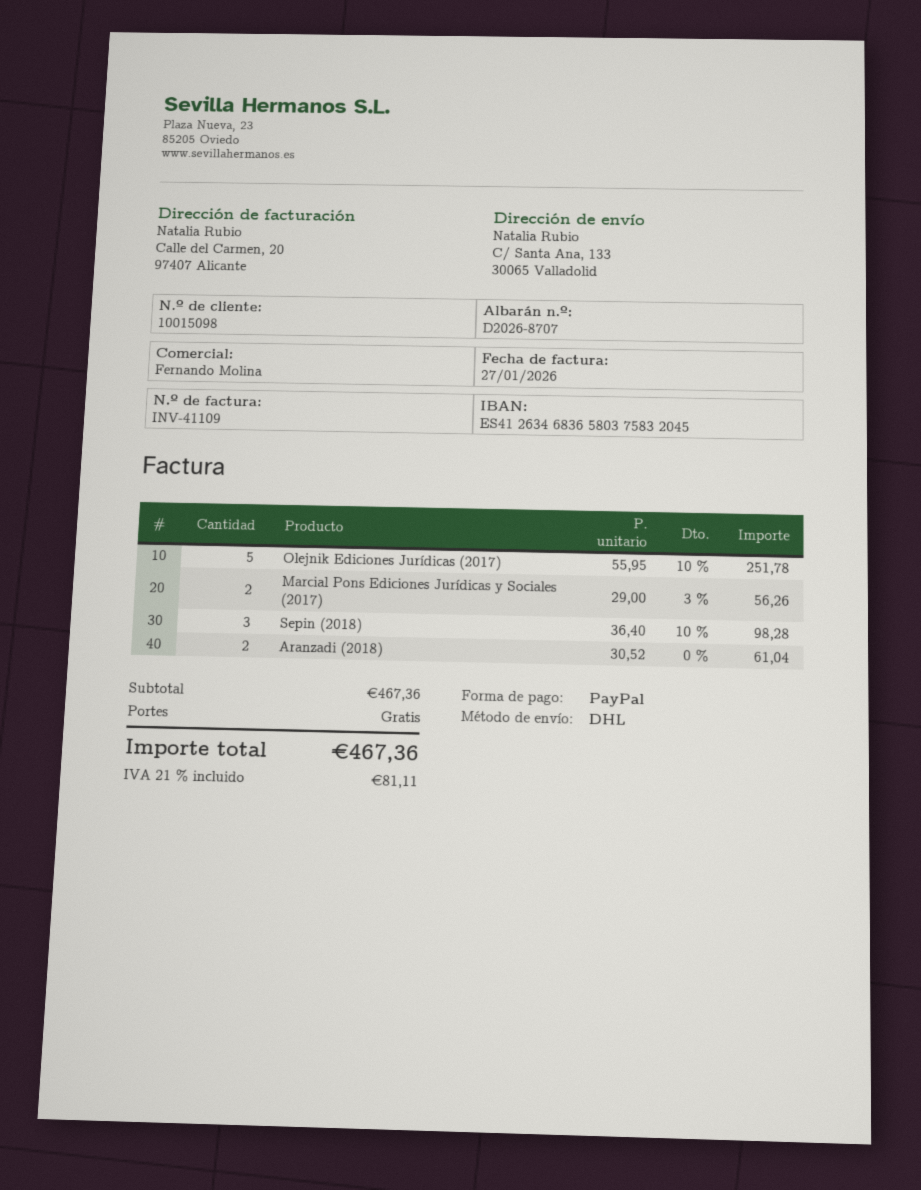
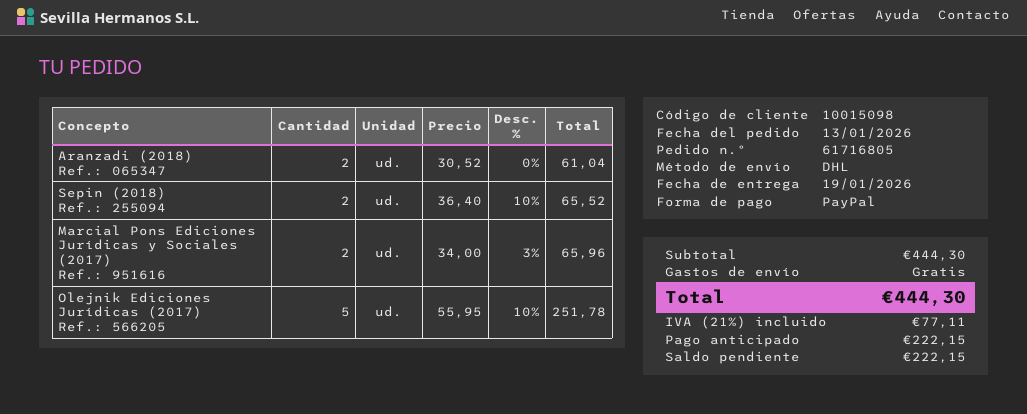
Marcial Pons Ediciones Jurídicas y Sociales (2017): 2 x 29.00 - 3% = 56.26 -> 2 x 34.00 - 3% = 65.96
Sepin (2018): 3 x 36.40 - 10% = 98.28 -> 2 x 36.40 - 10% = 65.52
subtotal: 467.36 -> 444.30
tax: 21% = 81.11 -> 21% = 77.11
total: 467.36 -> 444.30

